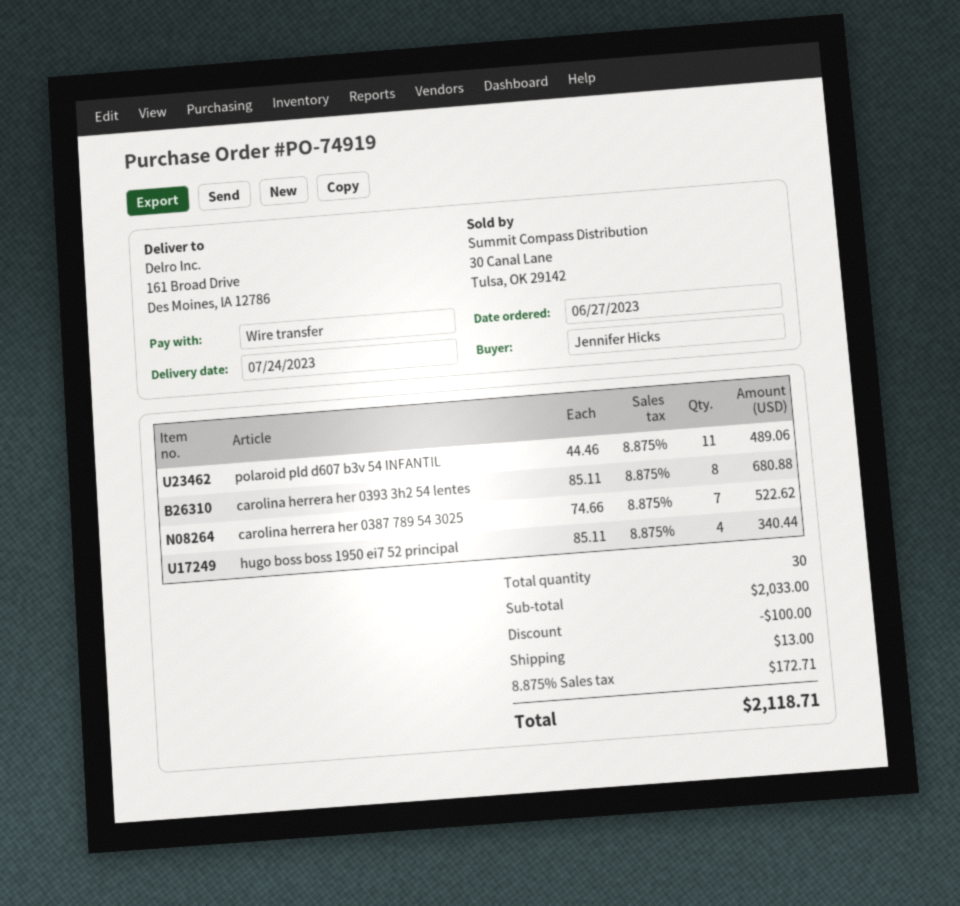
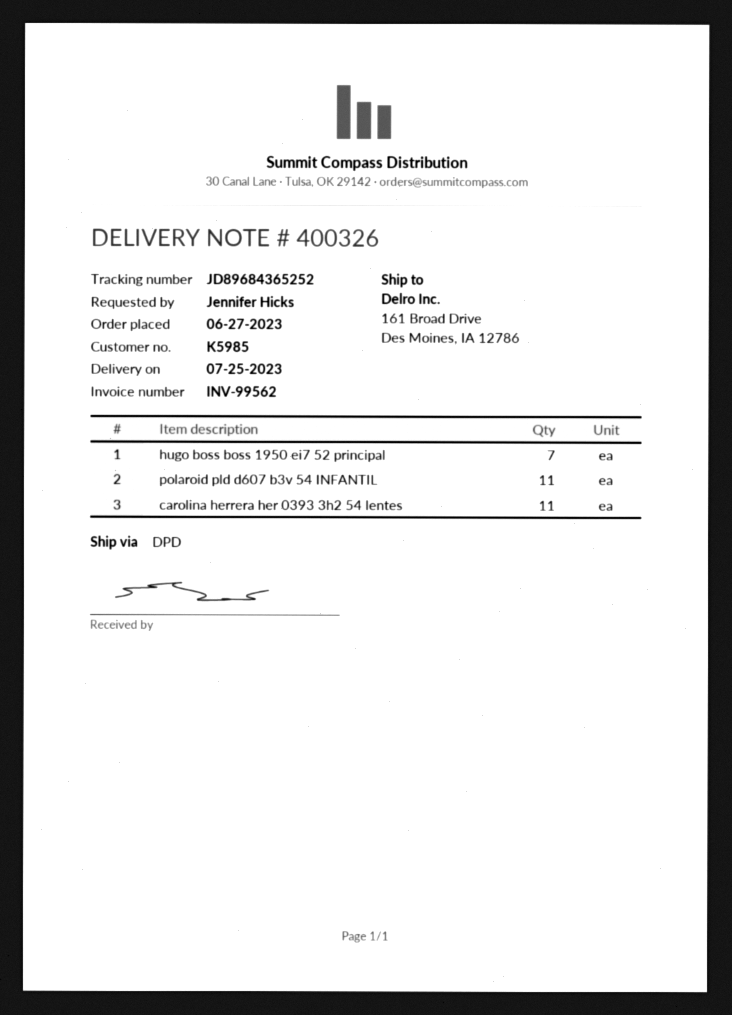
delivery date: 2023-07-24 -> 2023-07-25
carolina herrera her 0393 3h2 54 lentes: 8 -> 11
carolina herrera her 0387 789 54 3025: 7 -> none
hugo boss boss 1950 ei7 52 principal: 4 -> 7

